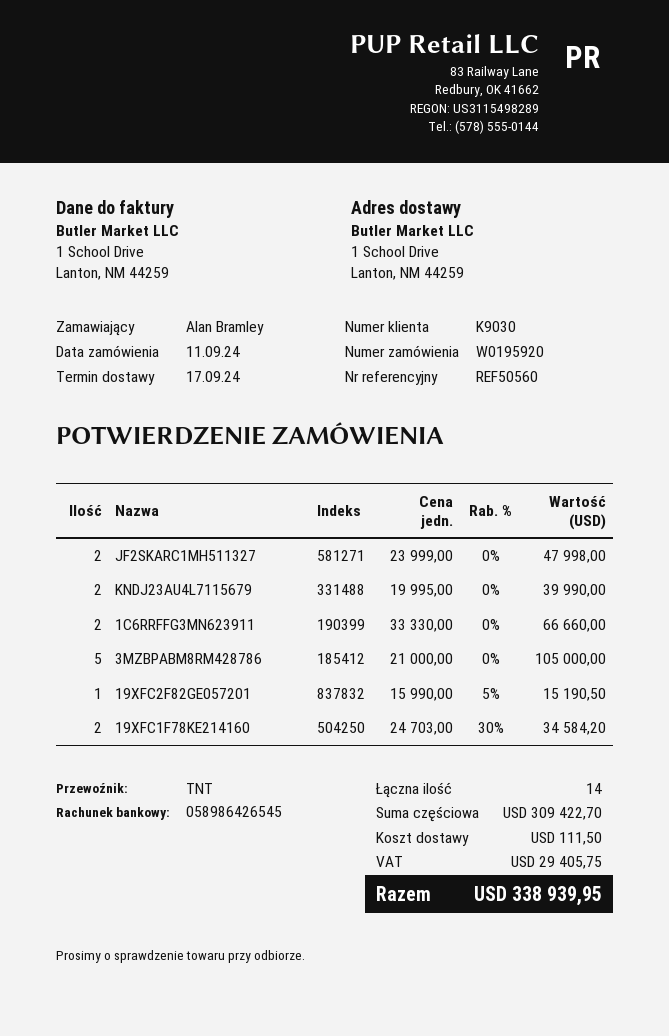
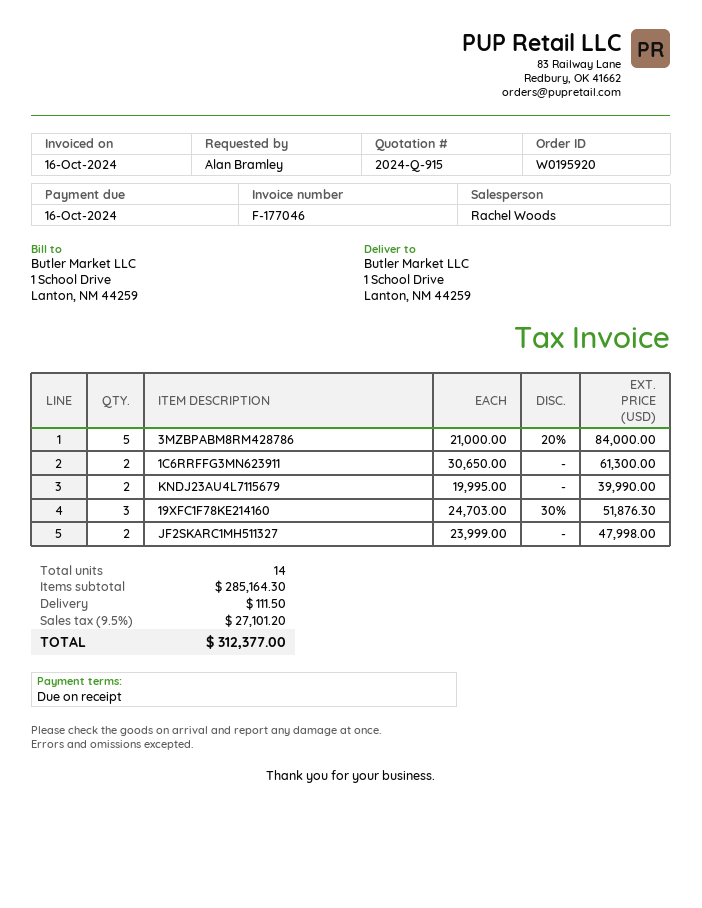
1C6RRFFG3MN623911: 2 x 33330.00 = 66660.00 -> 2 x 30650.00 = 61300.00
3MZBPABM8RM428786: 5 x 21000.00 = 105000.00 -> 5 x 21000.00 - 20% = 84000.00
19XFC2F82GE057201: 1 x 15990.00 - 5% = 15190.50 -> none
19XFC1F78KE214160: 2 x 24703.00 - 30% = 34584.20 -> 3 x 24703.00 - 30% = 51876.30
subtotal: 309422.70 -> 285164.30
tax: 29405.75 -> 27101.20
total: 338939.95 -> 312377.00

